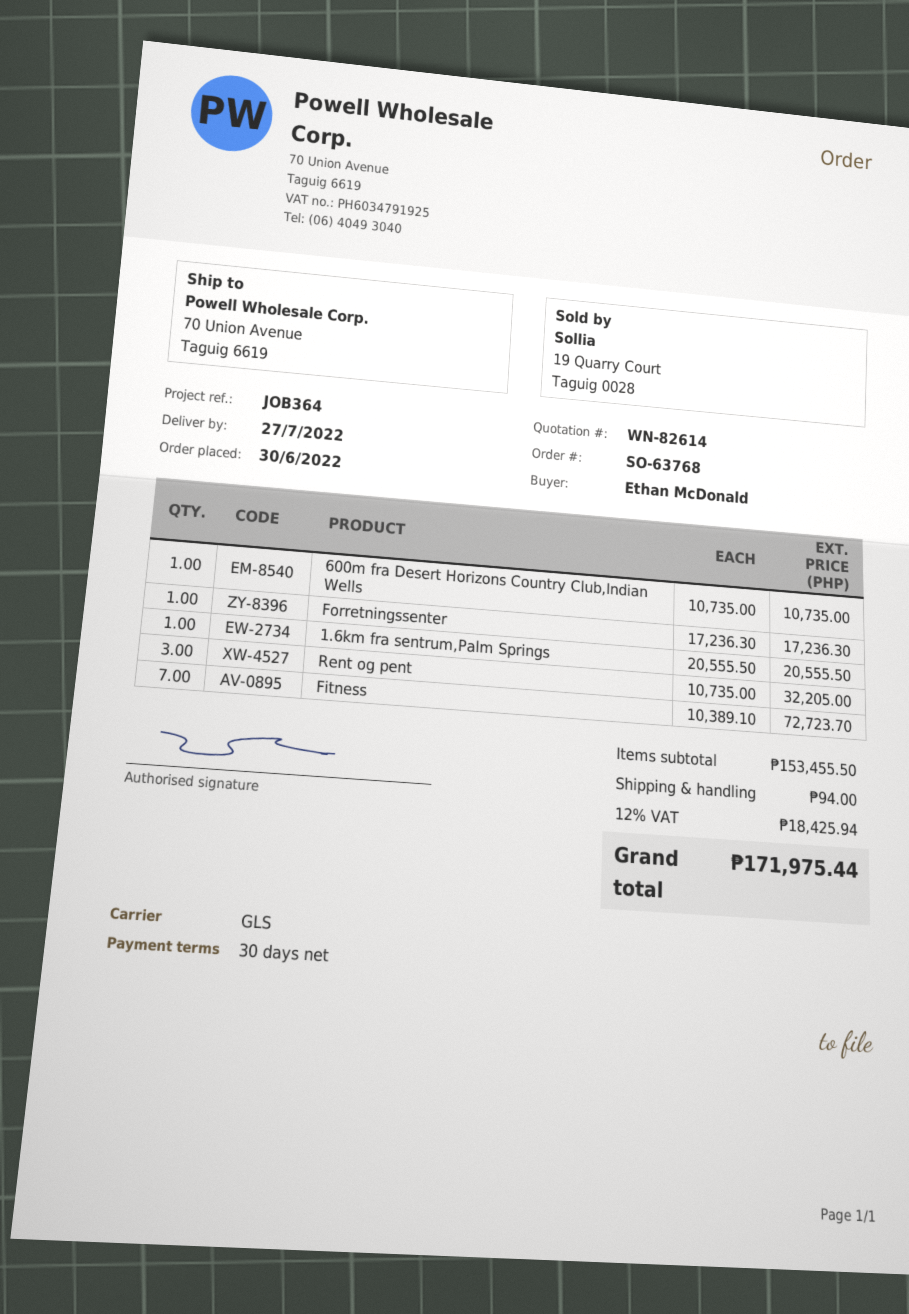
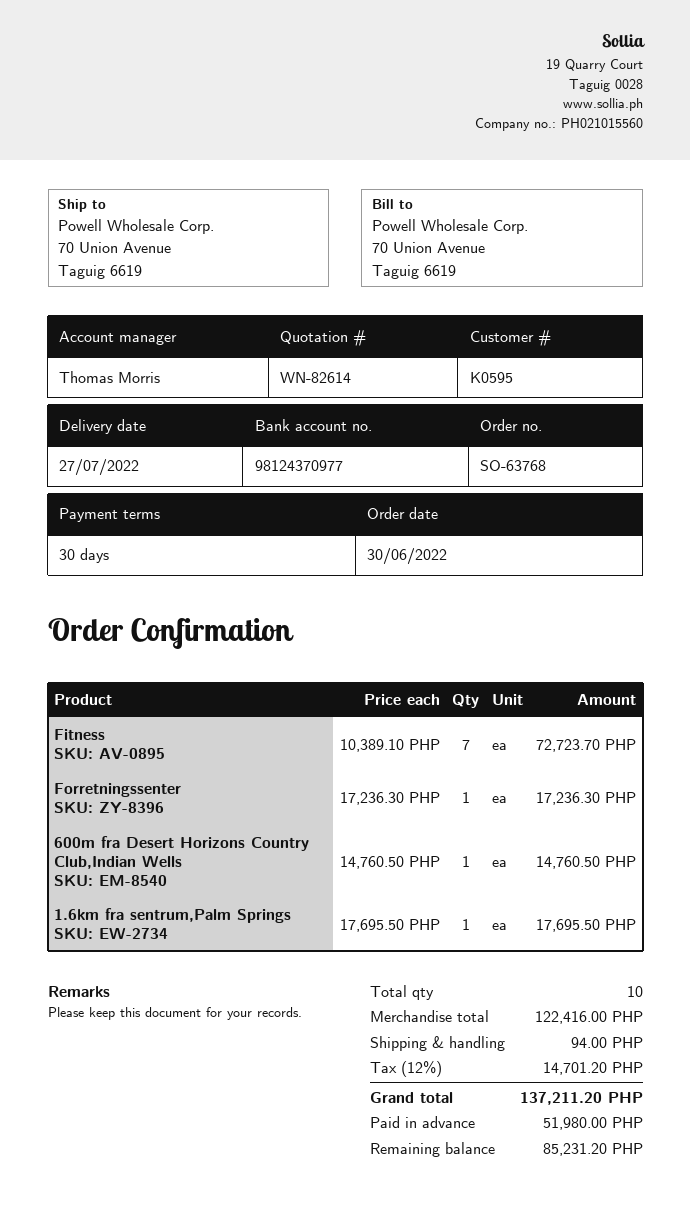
600m fra Desert Horizons Country Club,Indian Wells: 1 x 10735.00 = 10735.00 -> 1 x 14760.50 = 14760.50
1.6km fra sentrum,Palm Springs: 1 x 20555.50 = 20555.50 -> 1 x 17695.50 = 17695.50
Rent og pent: 3 x 10735.00 = 32205.00 -> none
subtotal: 153455.50 -> 122416.00
tax: 12% = 18425.94 -> 12% = 14701.20
total: 171975.44 -> 137211.20

